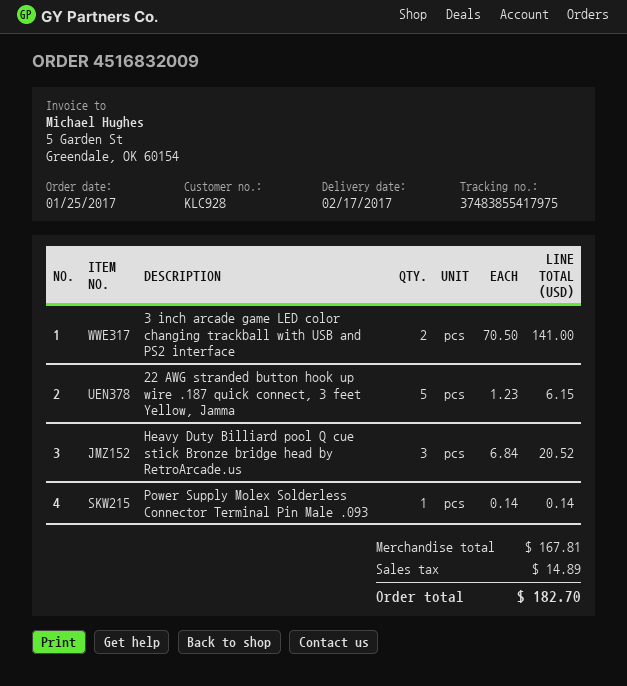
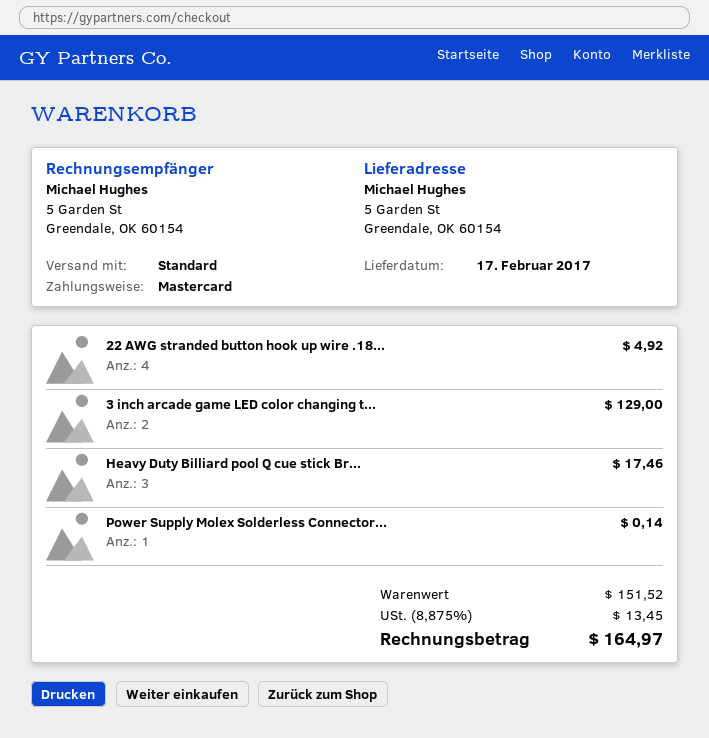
3 inch arcade game LED color changing trackball with USB and PS2 interface: 2 for 141.00 -> 2 for 129.00
22 AWG stranded button hook up wire .187 quick connect, 3 feet Yellow, Jamma: 5 for 6.15 -> 4 for 4.92
Heavy Duty Billiard pool Q cue stick Bronze bridge head by RetroArcade.us: 3 for 20.52 -> 3 for 17.46
subtotal: 167.81 -> 151.52
tax: 14.89 -> 13.45
total: 182.70 -> 164.97

